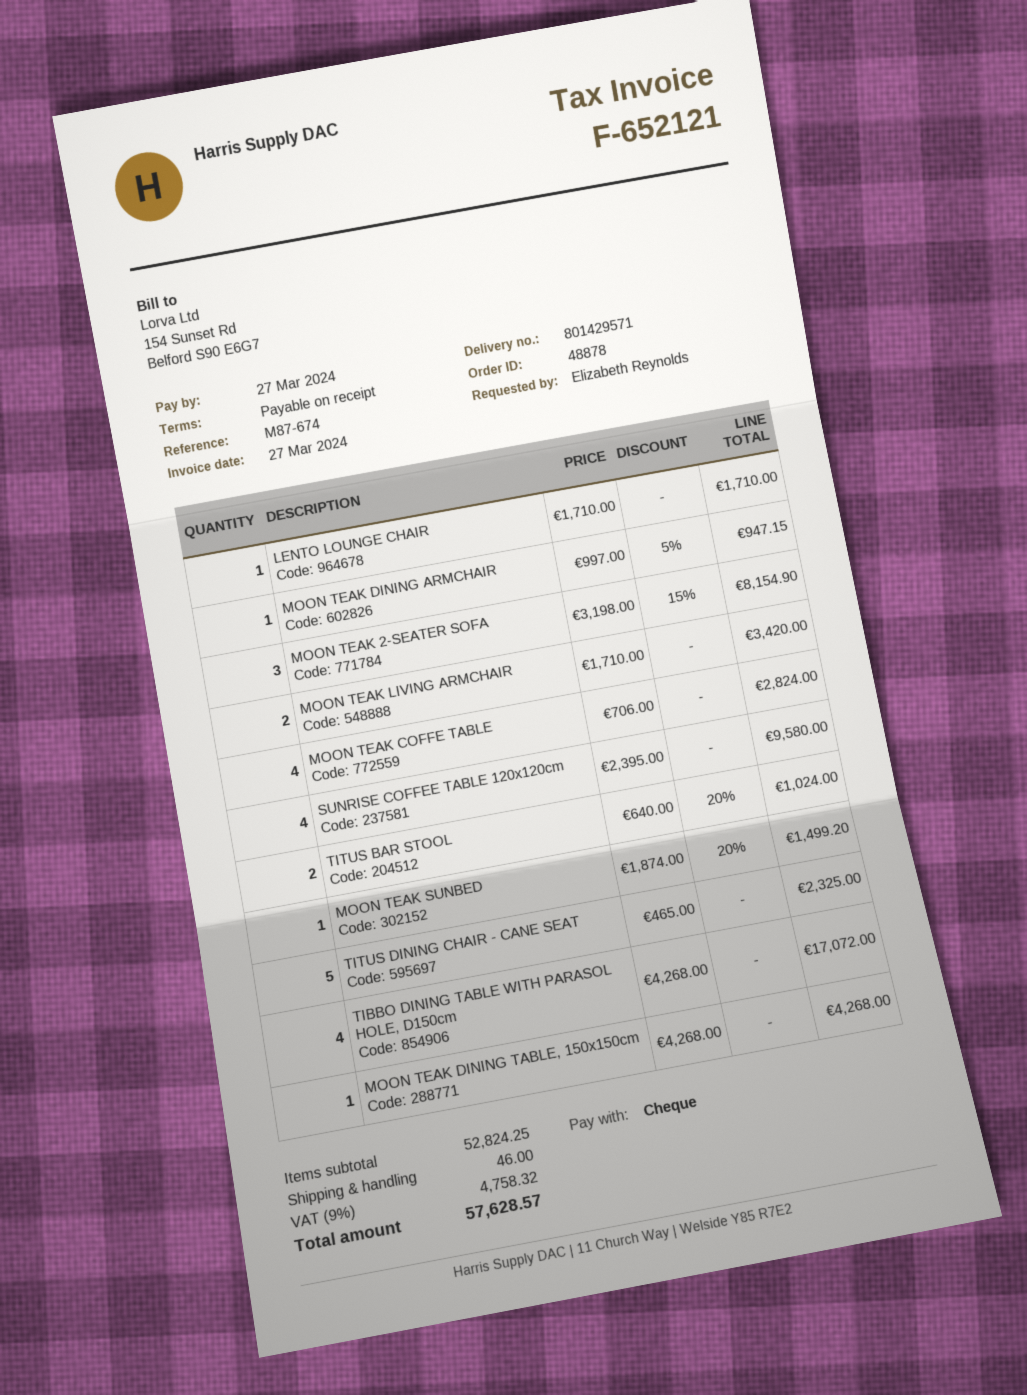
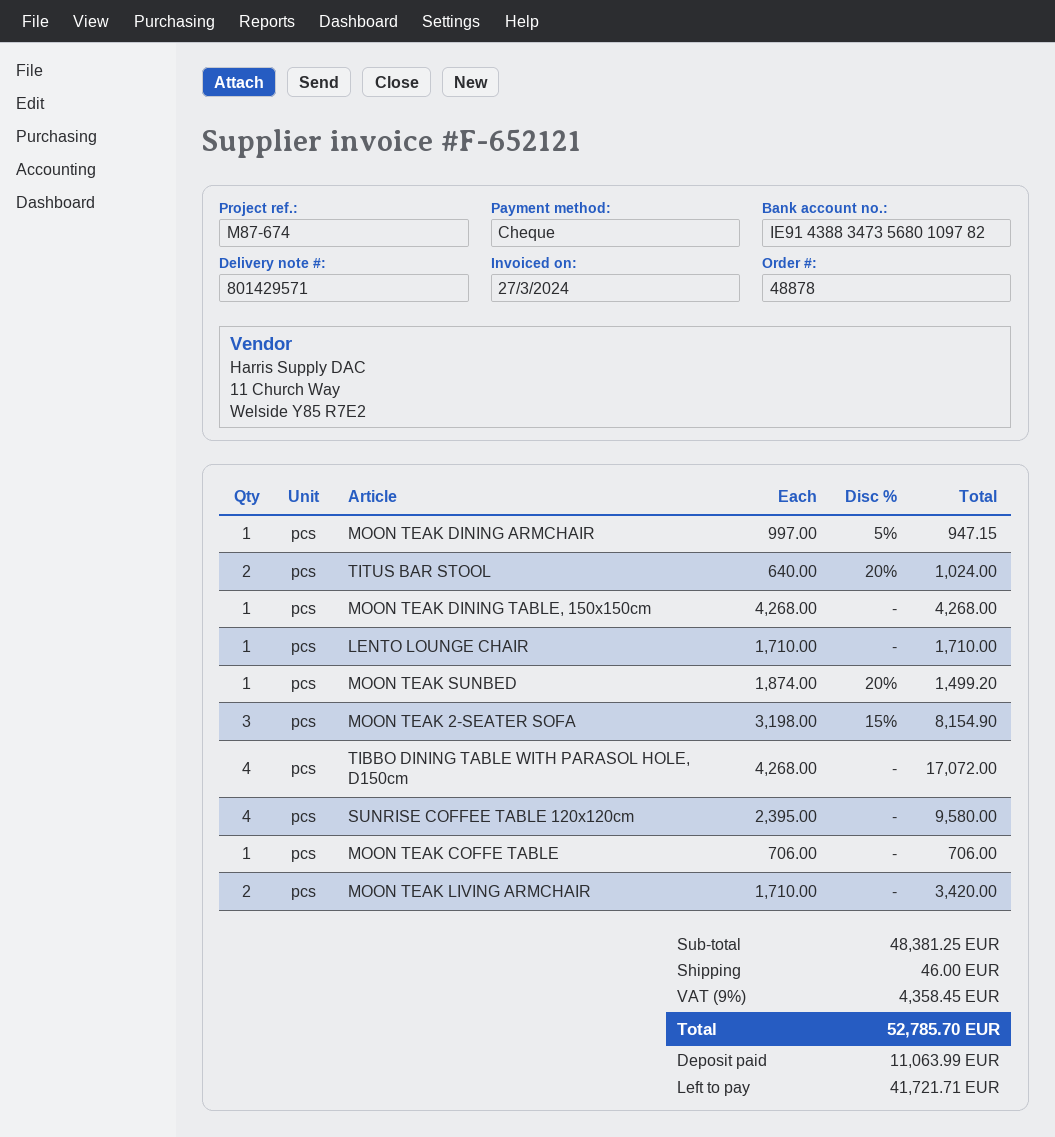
MOON TEAK COFFE TABLE: 4 x 706.00 = 2824.00 -> 1 x 706.00 = 706.00
TITUS DINING CHAIR - CANE SEAT: 5 x 465.00 = 2325.00 -> none
subtotal: 52824.25 -> 48381.25
tax: 9% = 4758.32 -> 9% = 4358.45
total: 57628.57 -> 52785.70

